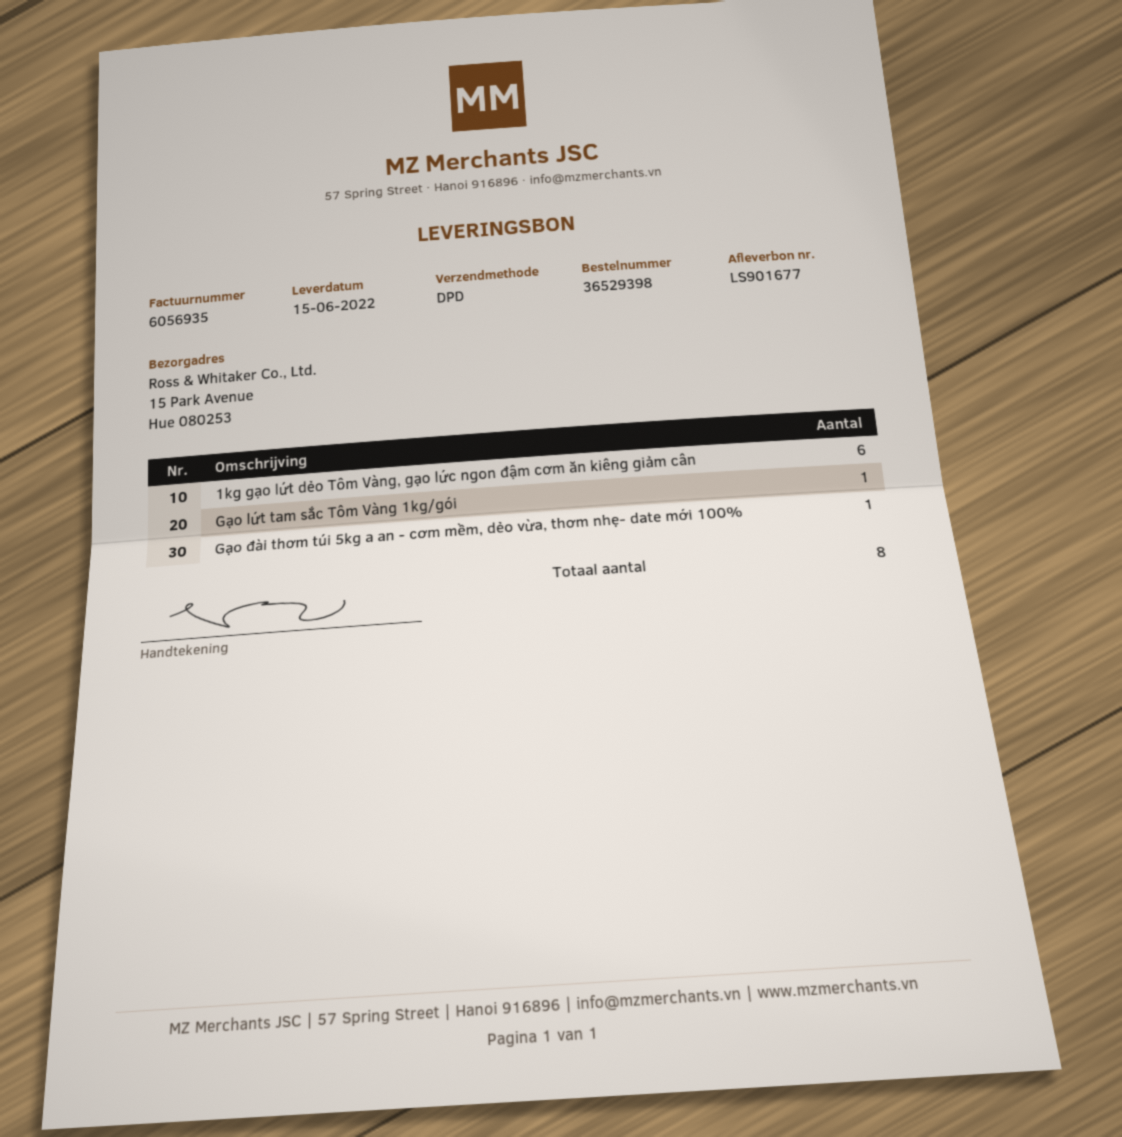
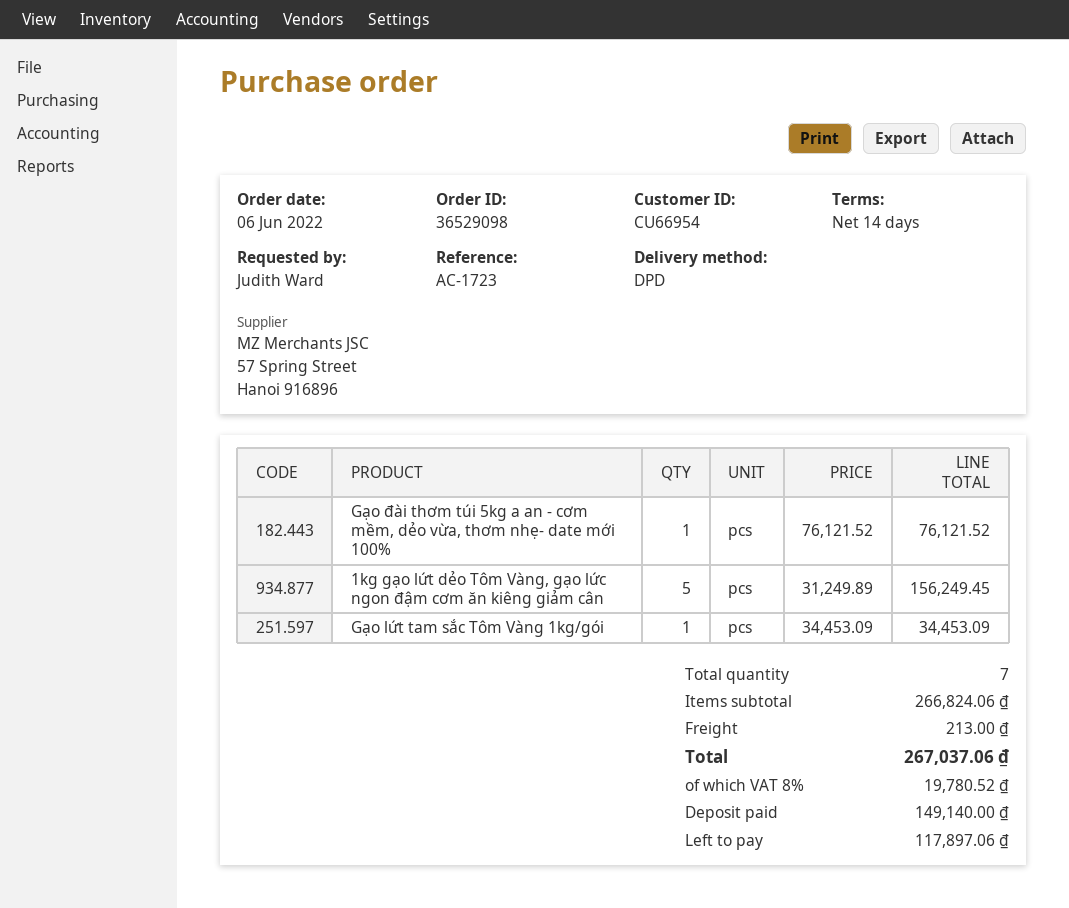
order number: 36529398 -> 36529098
1kg gạo lứt dẻo Tôm Vàng, gạo lức ngon đậm cơm ăn kiêng giảm cân: 6 -> 5
total quantity: 8 -> 7

